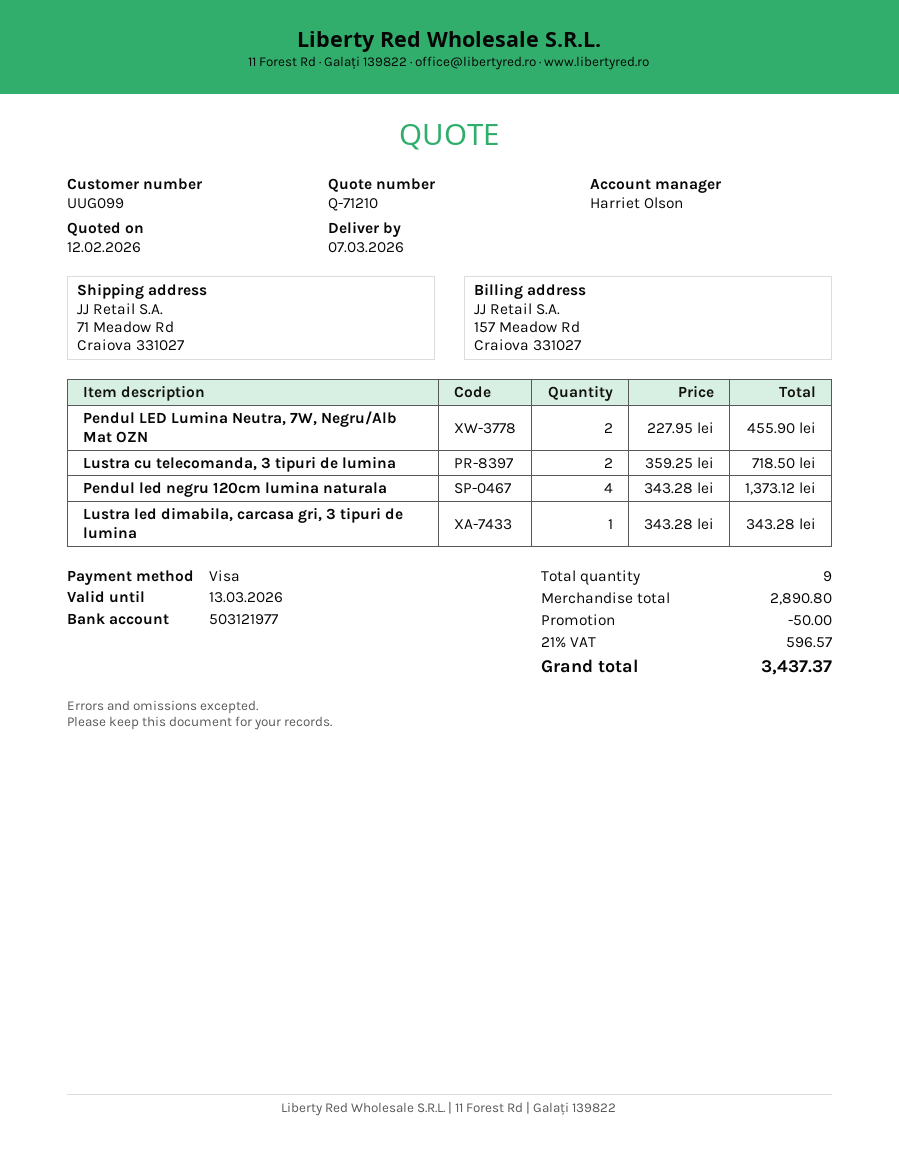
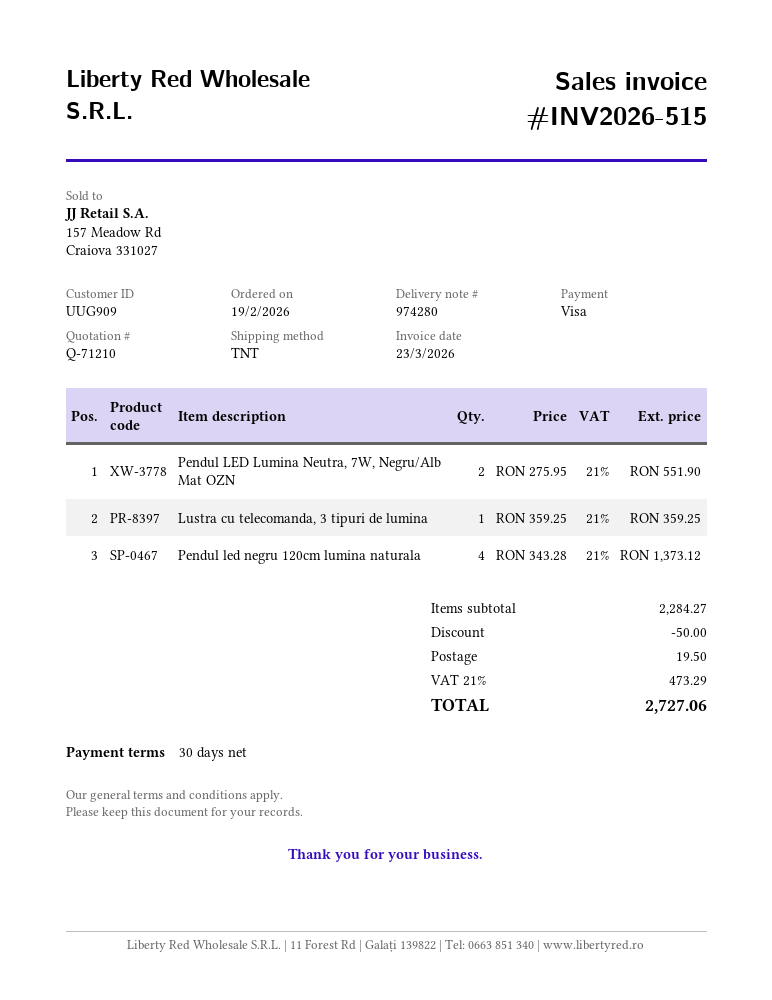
customer number: UUG099 -> UUG909
Pendul LED Lumina Neutra, 7W, Negru/Alb Mat OZN: 2 x 227.95 = 455.90 -> 2 x 275.95 = 551.90
Lustra cu telecomanda, 3 tipuri de lumina: 2 x 359.25 = 718.50 -> 1 x 359.25 = 359.25
Lustra led dimabila, carcasa gri, 3 tipuri de lumina: 1 x 343.28 = 343.28 -> none
subtotal: 2890.80 -> 2284.27
shipping: none -> 19.50
tax: 21% = 596.57 -> 21% = 473.29
total: 3437.37 -> 2727.06

